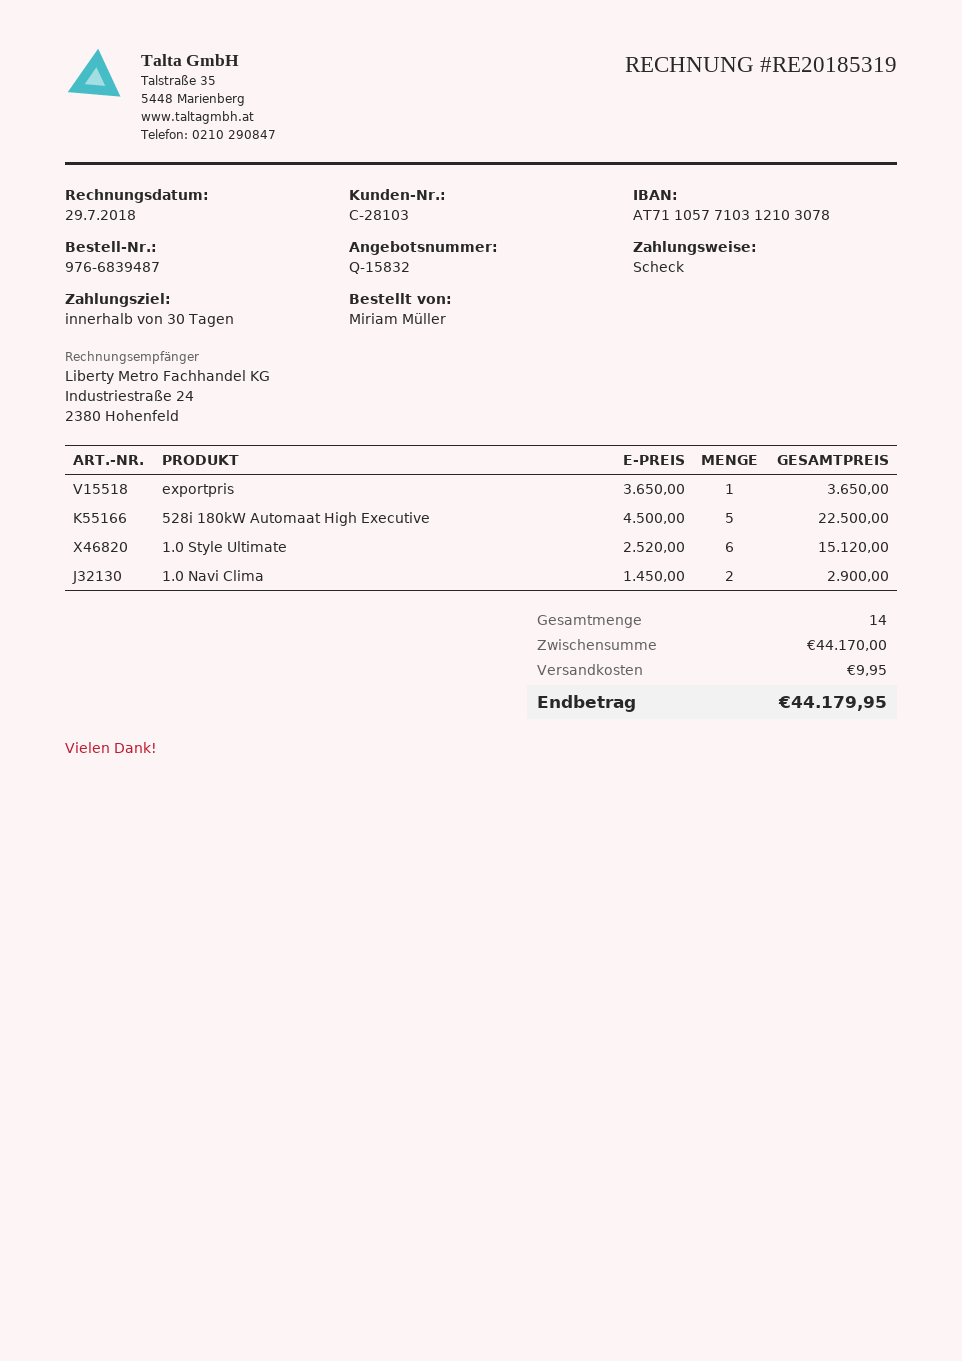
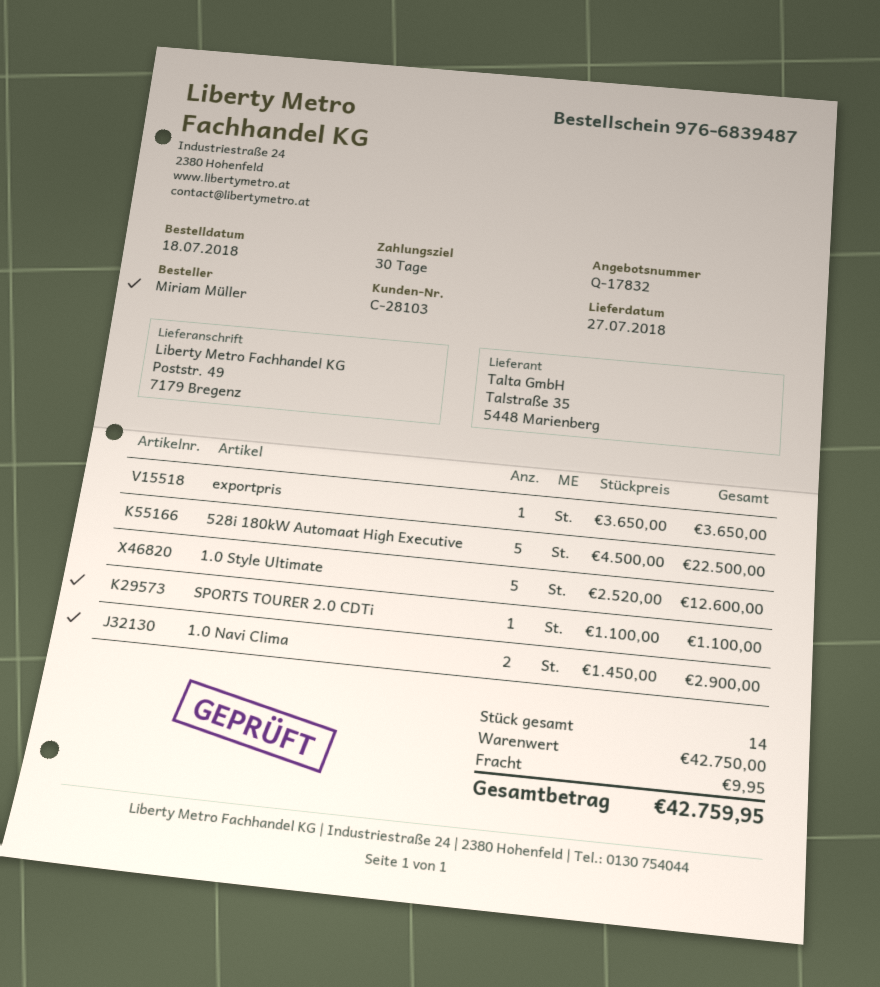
quote number: Q-15832 -> Q-17832
1.0 Style Ultimate: 6 x 2520.00 = 15120.00 -> 5 x 2520.00 = 12600.00
SPORTS TOURER 2.0 CDTi: none -> 1 x 1100.00 = 1100.00
subtotal: 44170.00 -> 42750.00
total: 44179.95 -> 42759.95

